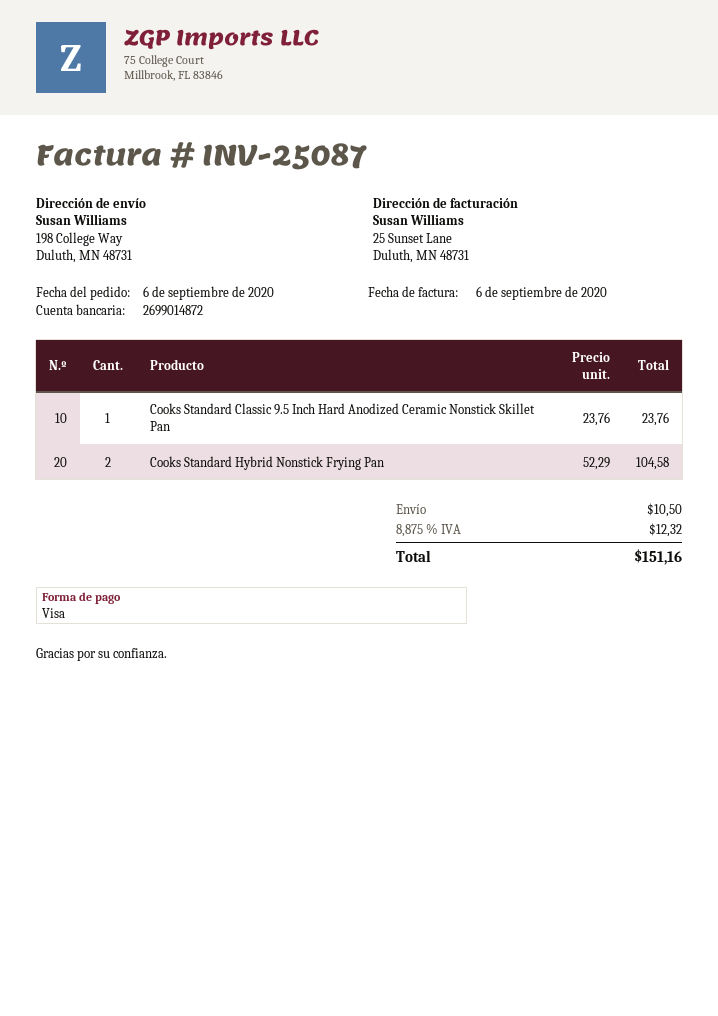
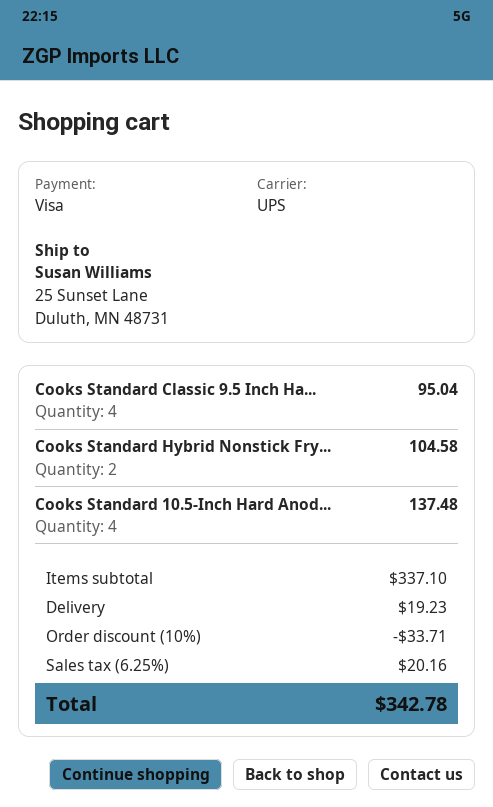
ship to: 198 College Way, Duluth, MN 48731 -> 25 Sunset Lane, Duluth, MN 48731
Cooks Standard Classic 9.5 Inch Hard Anodized Ceramic Nonstick Skillet Pan: 1 for 23.76 -> 4 for 95.04
Cooks Standard 10.5-Inch Hard Anod...: none -> 4 for 137.48
discount: none -> 10% = 33.71
shipping: 10.50 -> 19.23
tax: 8.875% = 12.32 -> 6.25% = 20.16
total: 151.16 -> 342.78

